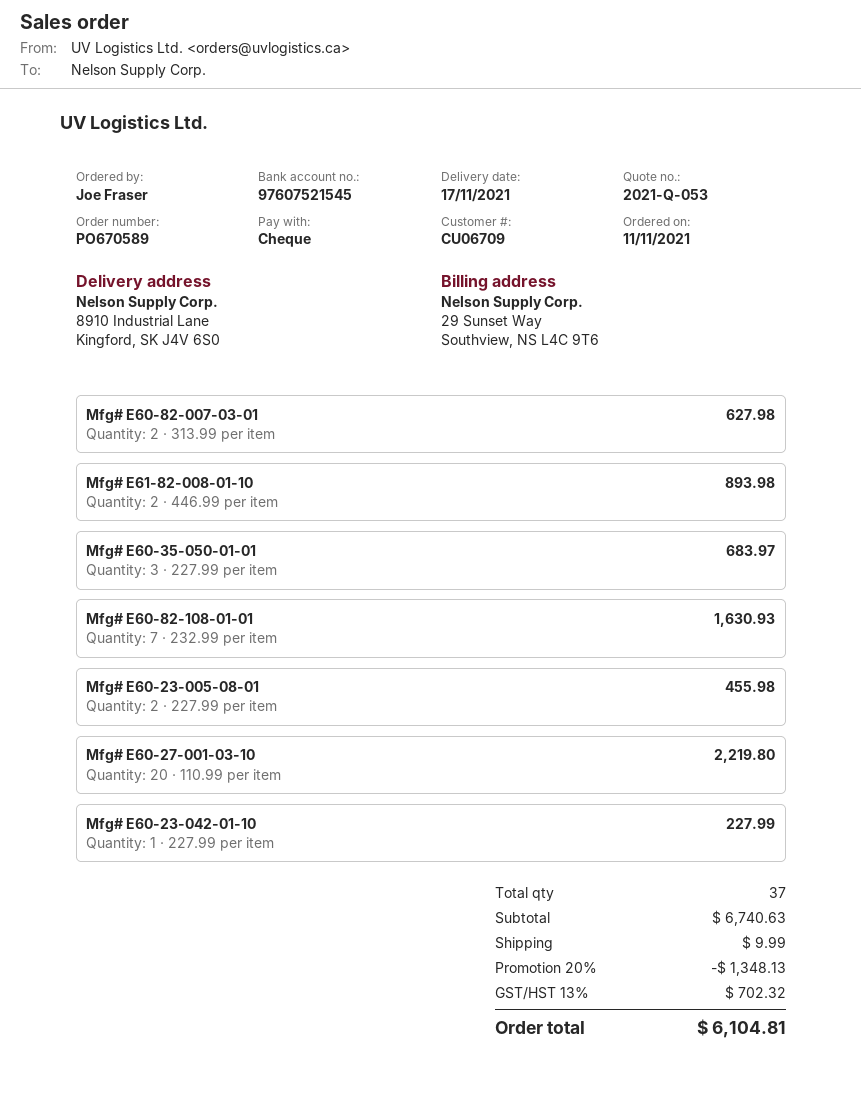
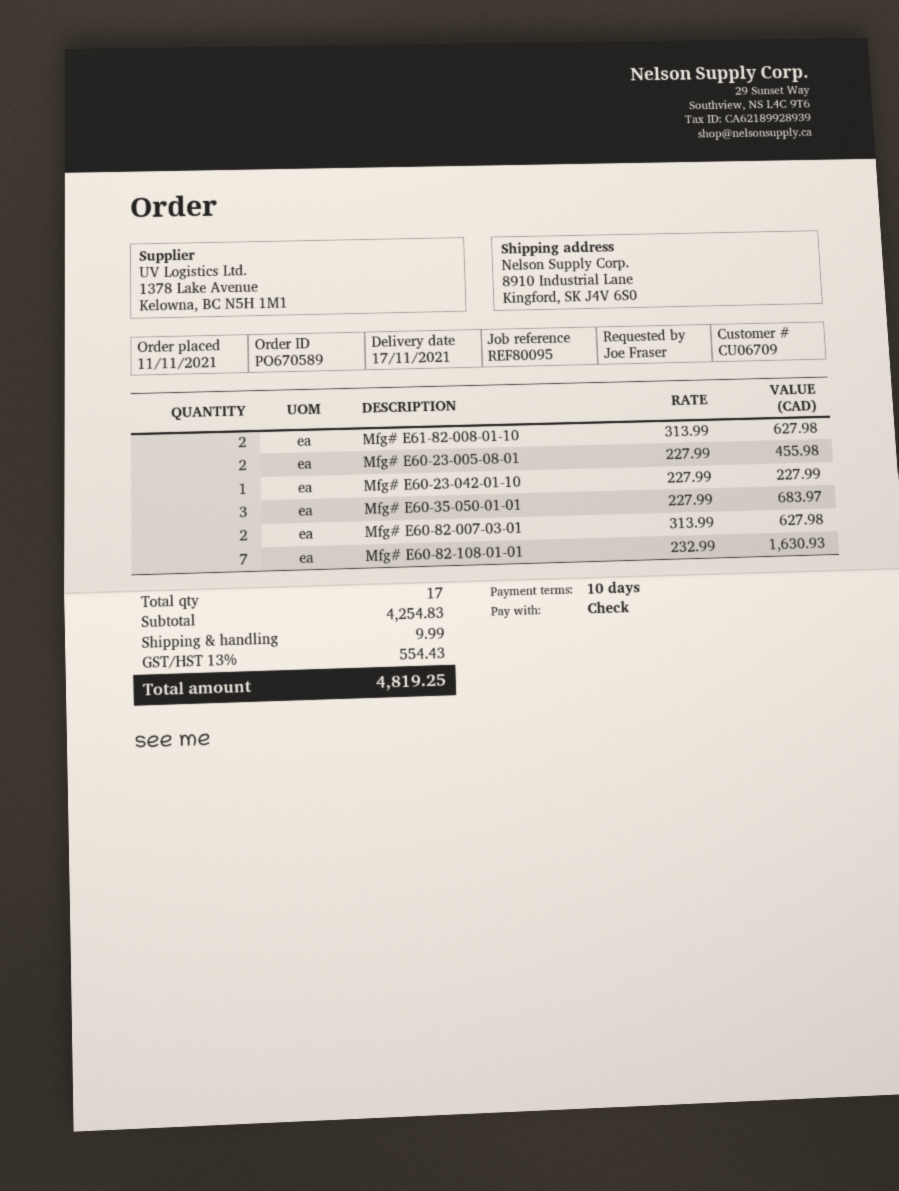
Mfg# E61-82-008-01-10: 2 x 446.99 = 893.98 -> 2 x 313.99 = 627.98
Mfg# E60-27-001-03-10: 20 x 110.99 = 2219.80 -> none
total quantity: 37 -> 17
subtotal: 6740.63 -> 4254.83
discount: 20% = 1348.13 -> none
tax: 13% = 702.32 -> 13% = 554.43
total: 6104.81 -> 4819.25

